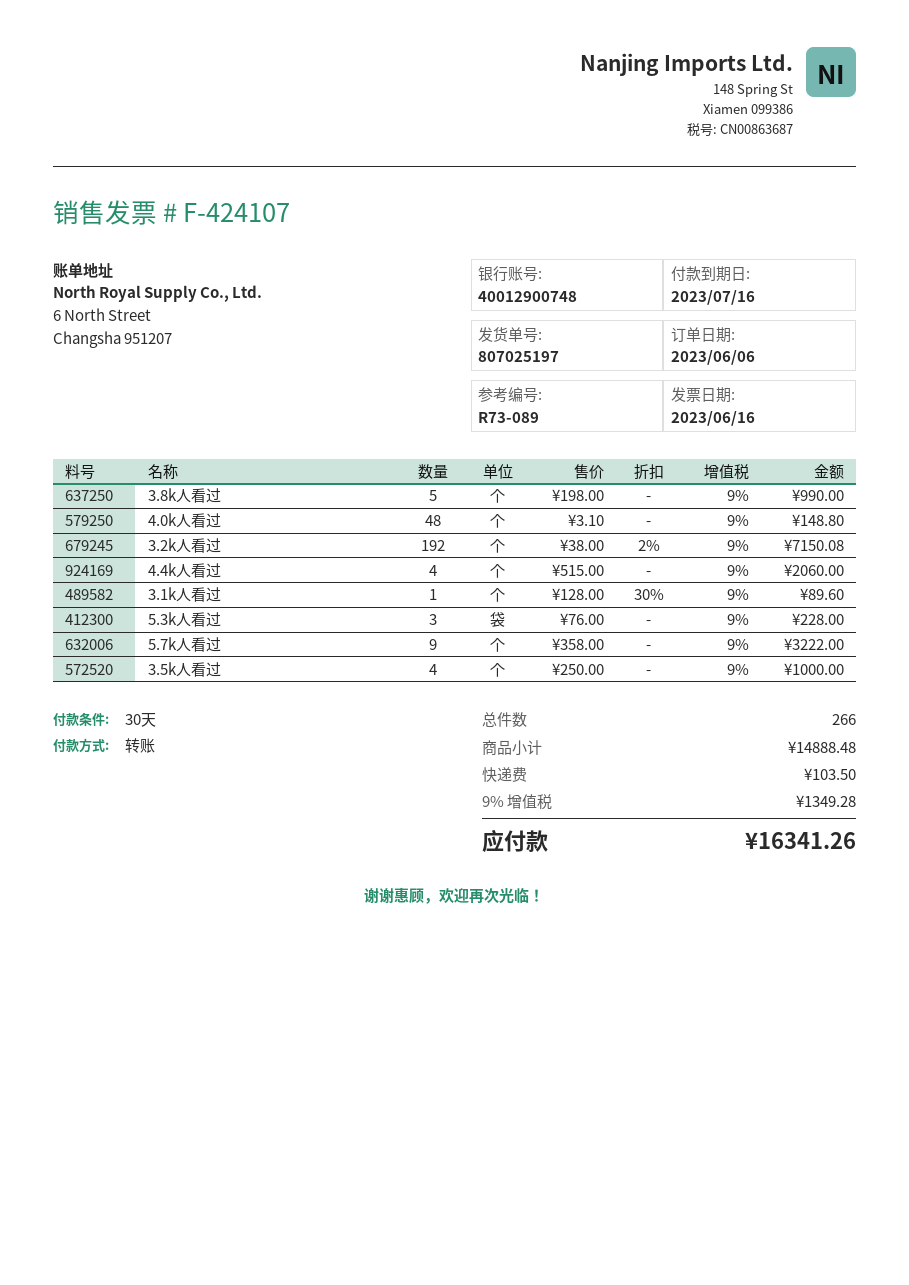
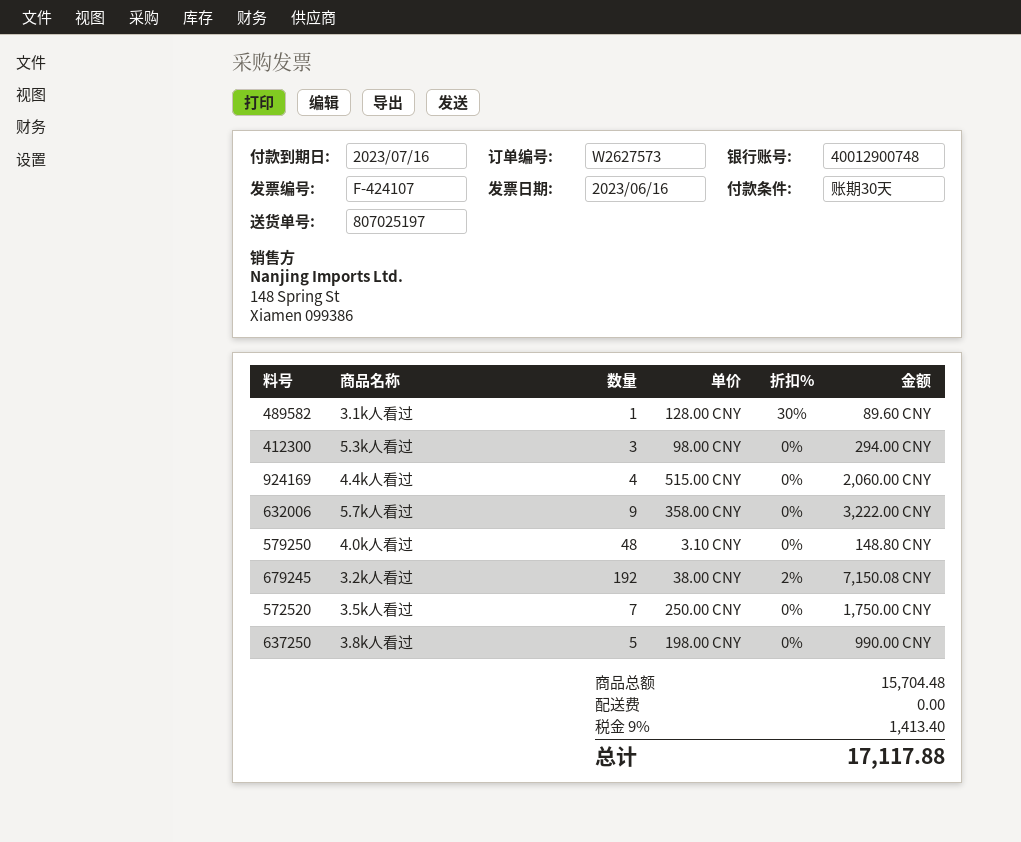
5.3k人看过: 3 x 76.00 = 228.00 -> 3 x 98.00 = 294.00
3.5k人看过: 4 x 250.00 = 1000.00 -> 7 x 250.00 = 1750.00
subtotal: 14888.48 -> 15704.48
shipping: 103.50 -> 0.00
tax: 9% = 1349.28 -> 9% = 1413.40
total: 16341.26 -> 17117.88

